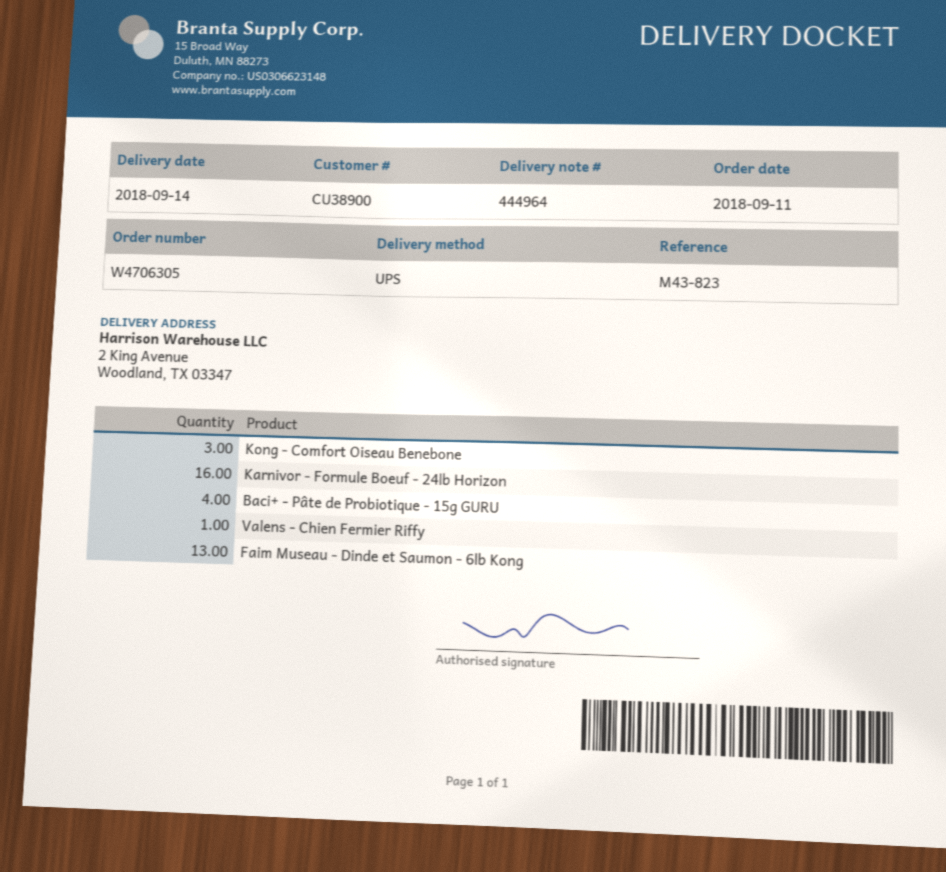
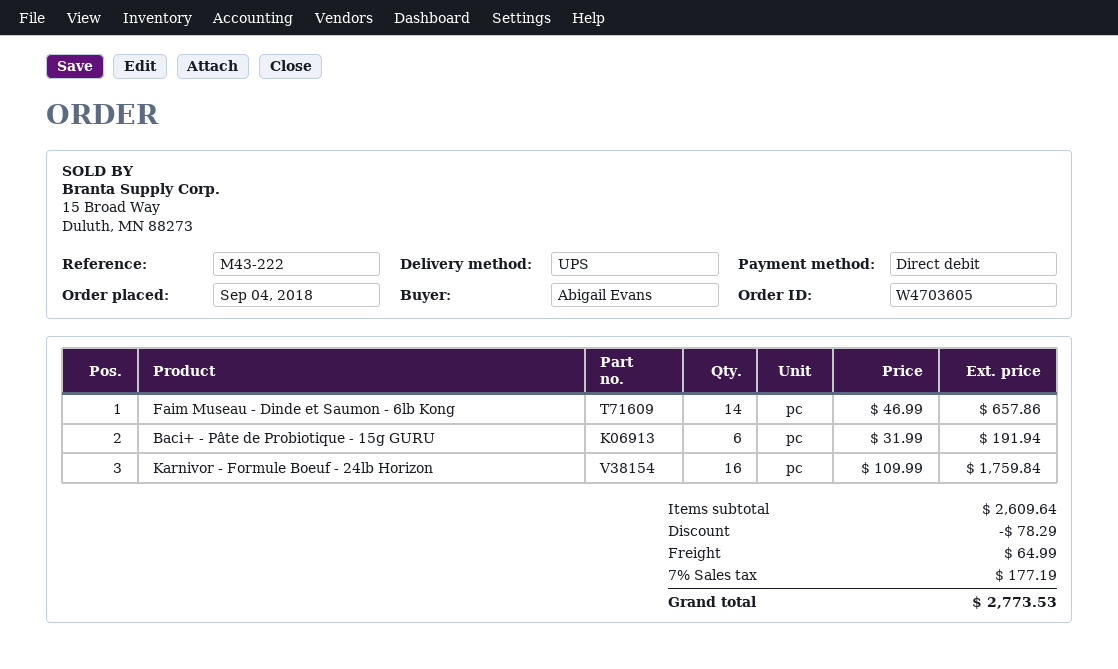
order number: W4706305 -> W4703605
order date: 2018-09-11 -> 2018-09-04
reference: M43-823 -> M43-222
Kong - Comfort Oiseau Benebone: 3 -> none
Baci+ - Pâte de Probiotique - 15g GURU: 4 -> 6
Valens - Chien Fermier Riffy: 1 -> none
Faim Museau - Dinde et Saumon - 6lb Kong: 13 -> 14

